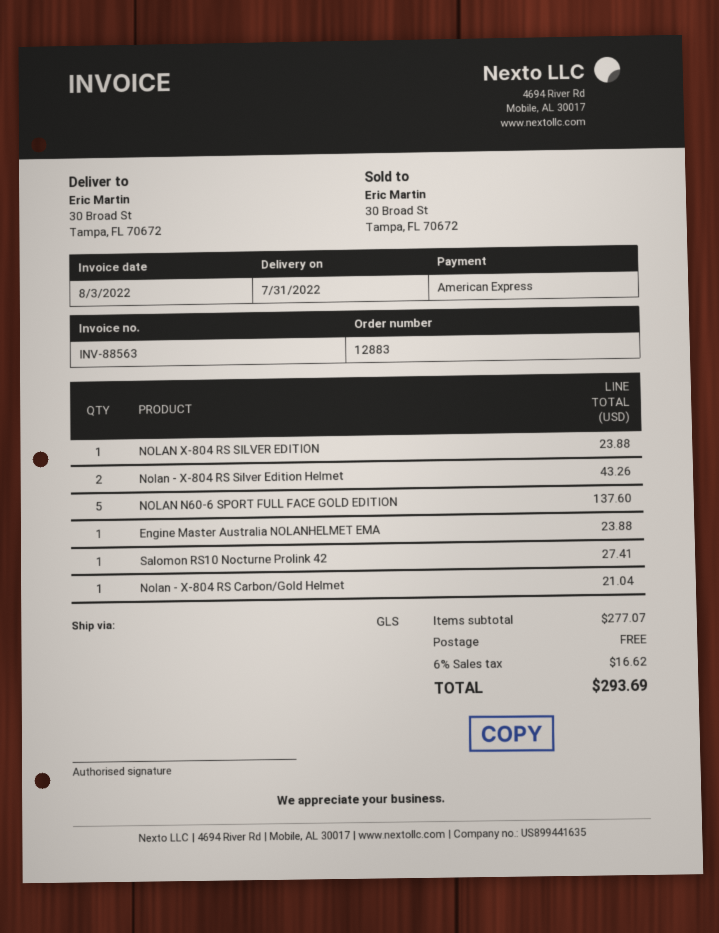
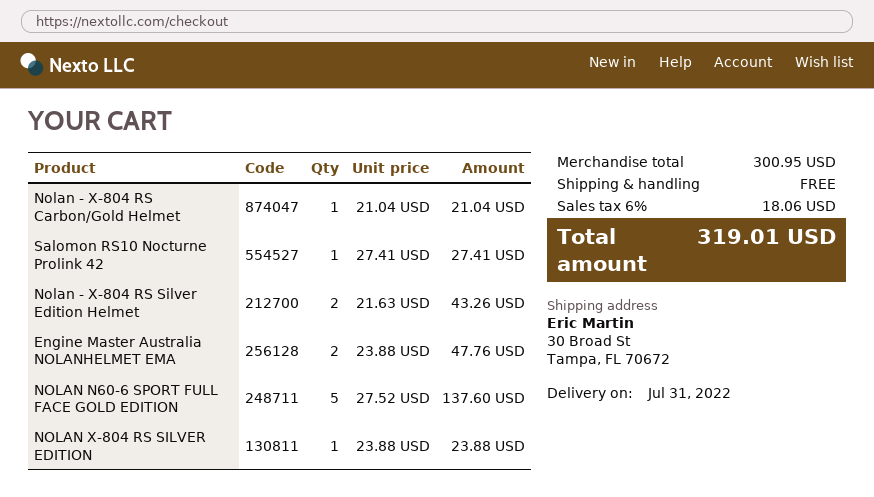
Engine Master Australia NOLANHELMET EMA: 1 for 23.88 -> 2 for 47.76
subtotal: 277.07 -> 300.95
tax: 6% = 16.62 -> 6% = 18.06
total: 293.69 -> 319.01

